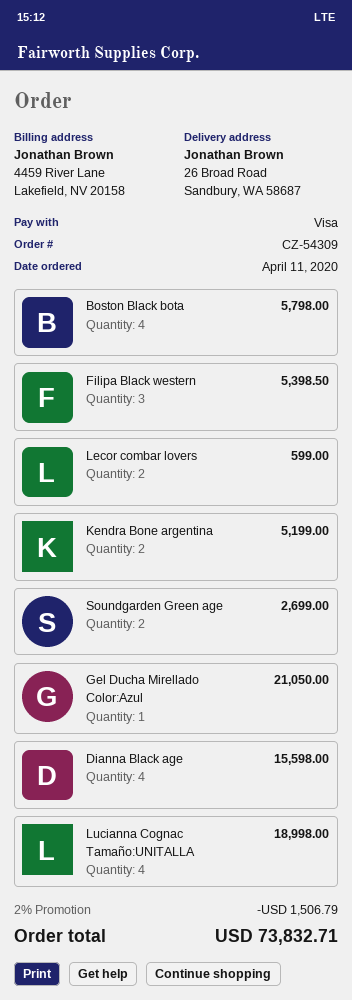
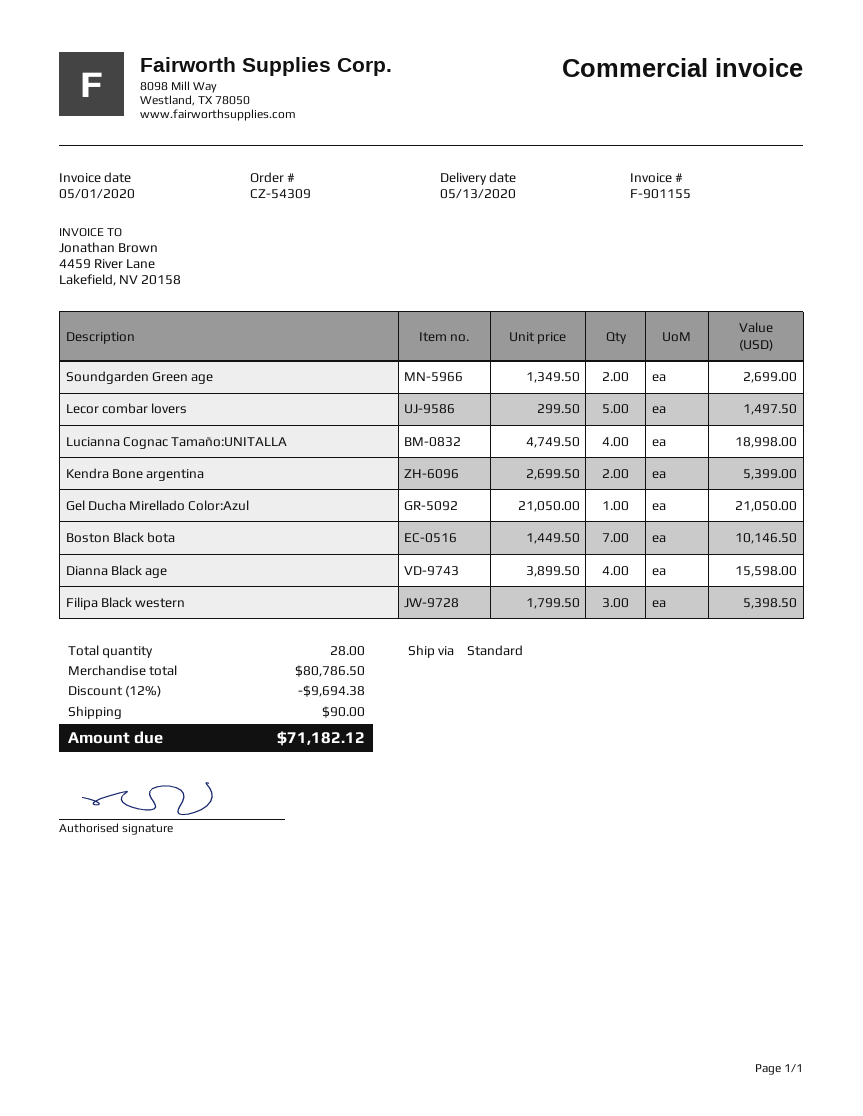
Boston Black bota: 4 for 5798.00 -> 7 for 10146.50
Lecor combar lovers: 2 for 599.00 -> 5 for 1497.50
Kendra Bone argentina: 2 for 5199.00 -> 2 for 5399.00
discount: 2% = 1506.79 -> 12% = 9694.38
shipping: none -> 90.00
total: 73832.71 -> 71182.12

